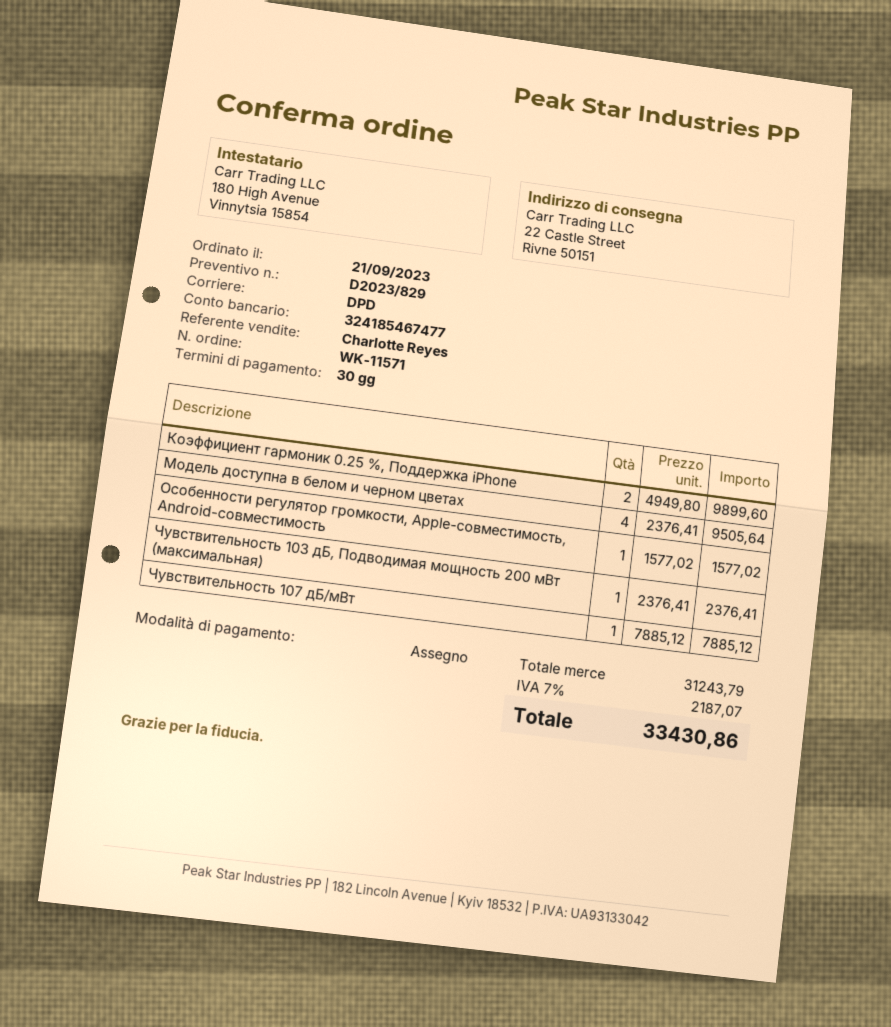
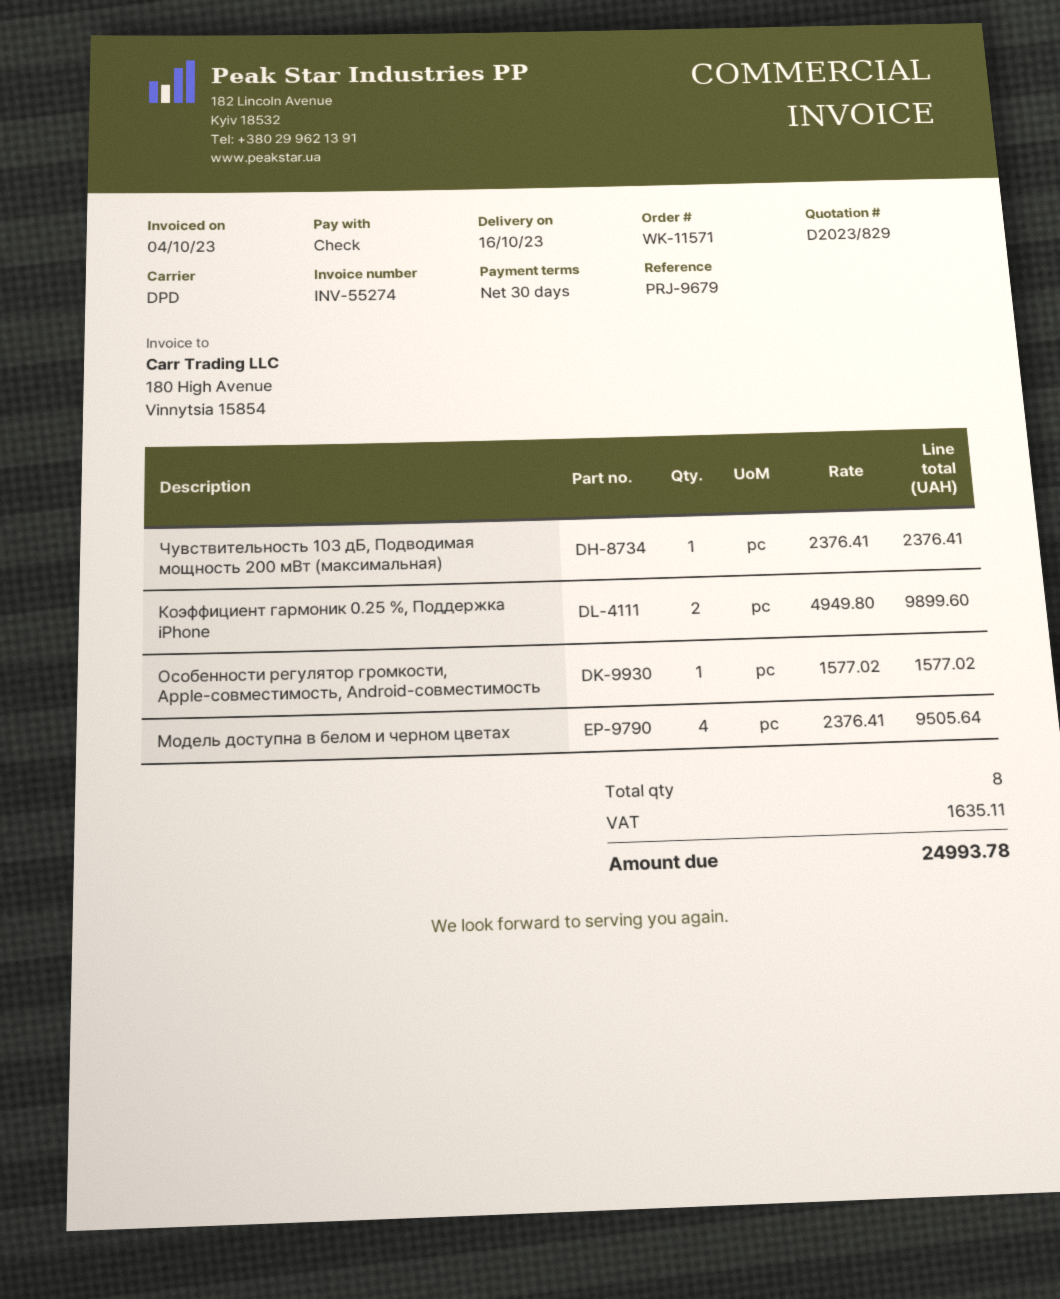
Чувствительность 107 дБ/мВт: 1 x 7885.12 = 7885.12 -> none
tax: 2187.07 -> 1635.11
total: 33430.86 -> 24993.78

